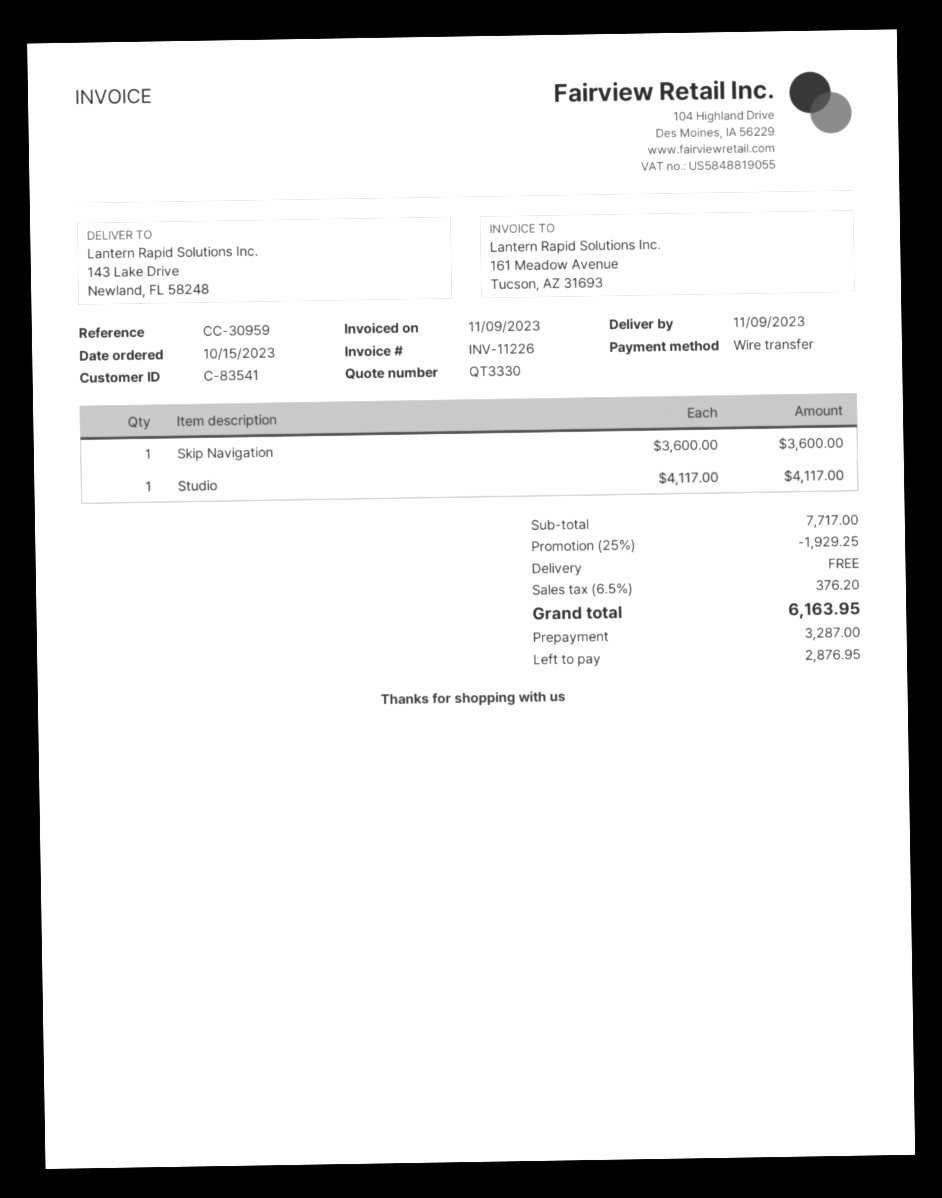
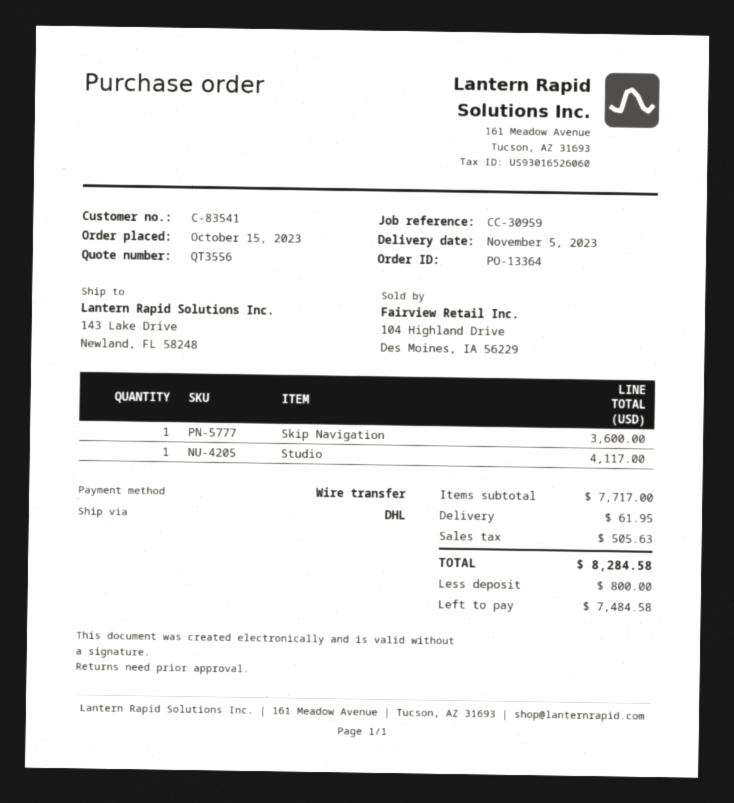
quote number: QT3330 -> QT3556
delivery date: 2023-11-09 -> 2023-11-05
discount: 25% = 1929.25 -> none
shipping: 0.00 -> 61.95
tax: 376.20 -> 505.63
total: 6163.95 -> 8284.58
deposit: 3287.00 -> 800.00
balance: 2876.95 -> 7484.58

